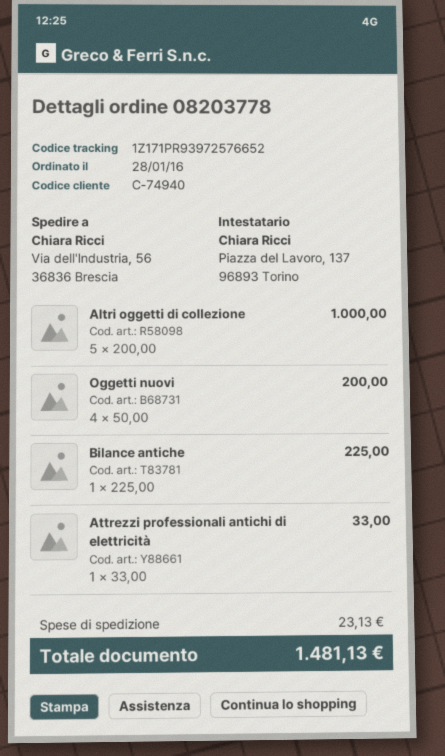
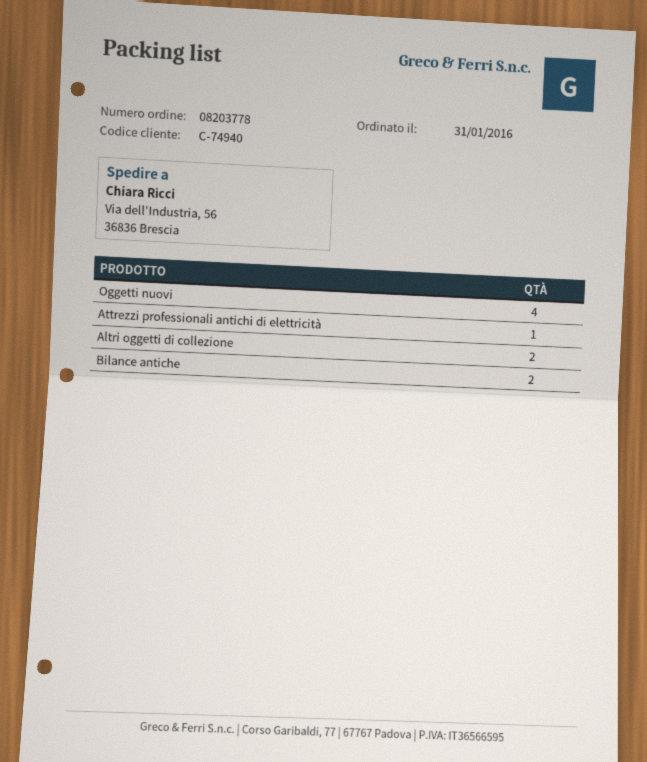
order date: 2016-01-28 -> 2016-01-31
Altri oggetti di collezione: 5 -> 2
Bilance antiche: 1 -> 2

